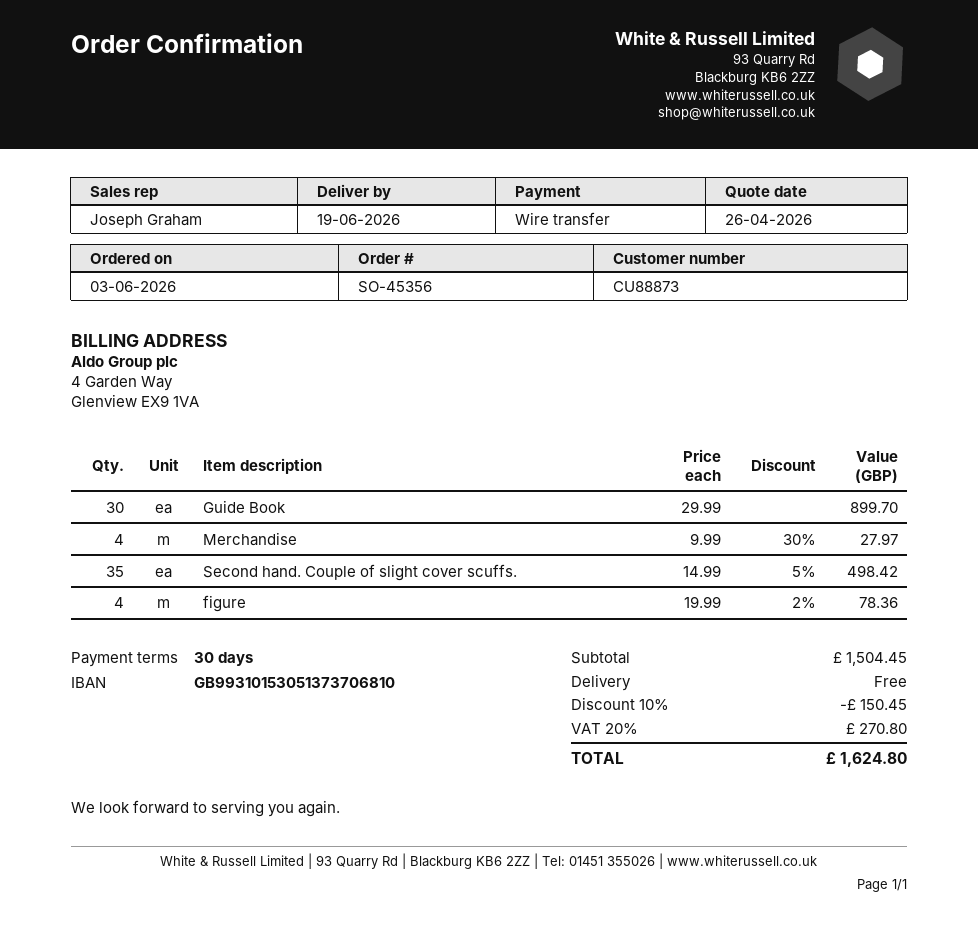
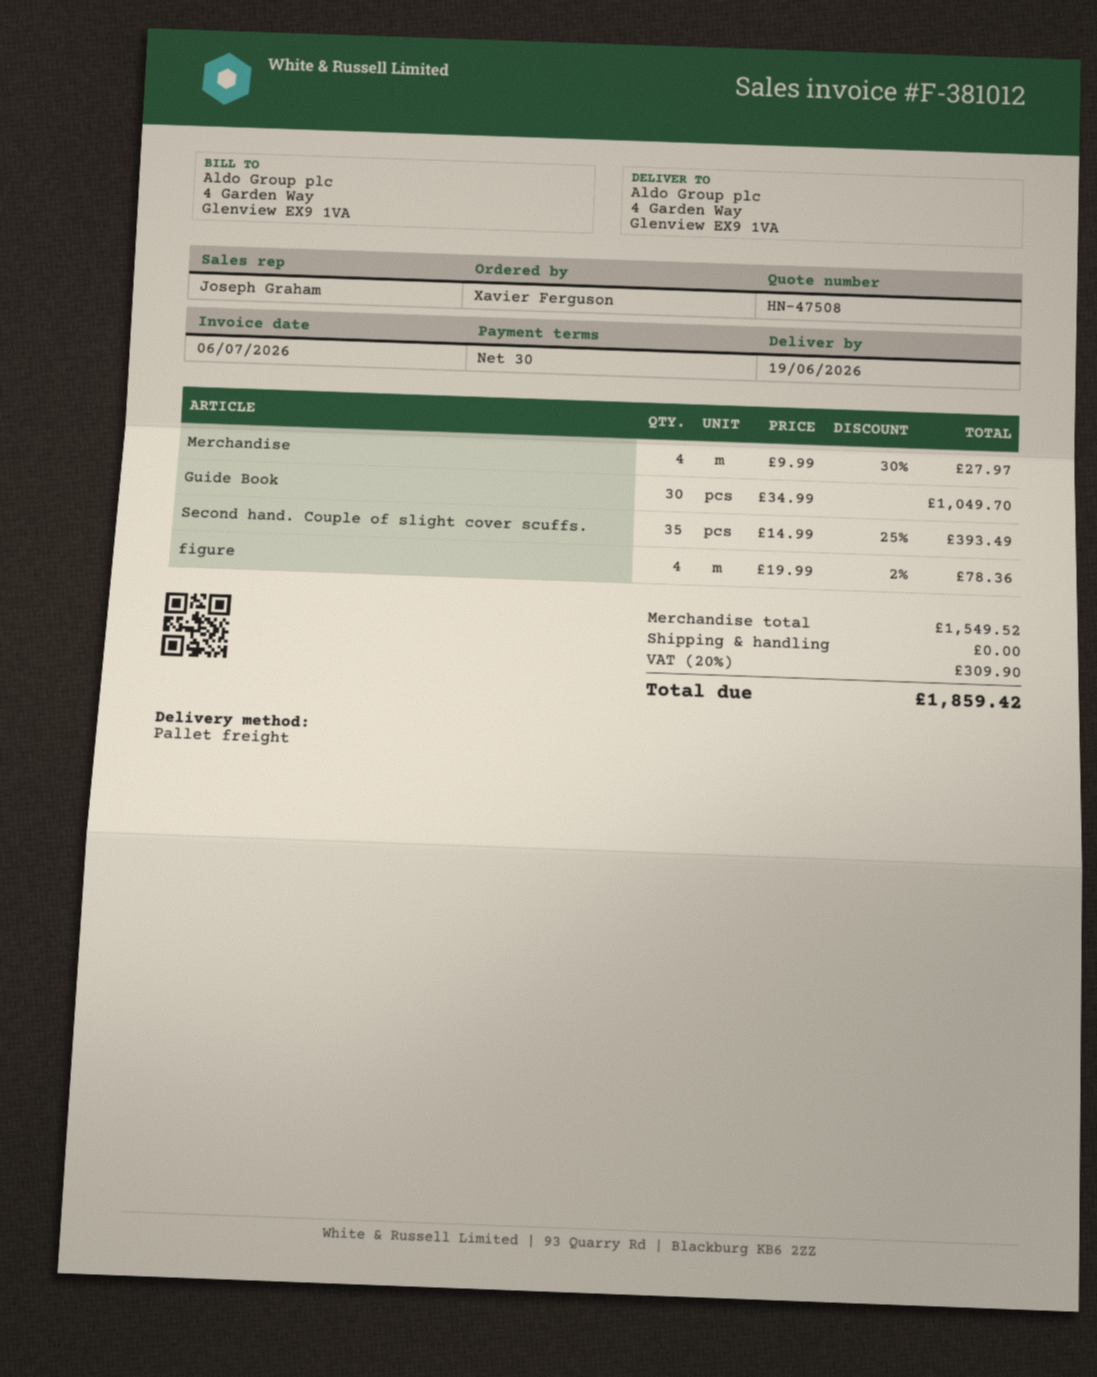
Guide Book: 30 x 29.99 = 899.70 -> 30 x 34.99 = 1049.70
Second hand. Couple of slight cover scuffs.: 35 x 14.99 - 5% = 498.42 -> 35 x 14.99 - 25% = 393.49
subtotal: 1504.45 -> 1549.52
discount: 10% = 150.45 -> none
tax: 20% = 270.80 -> 20% = 309.90
total: 1624.80 -> 1859.42

